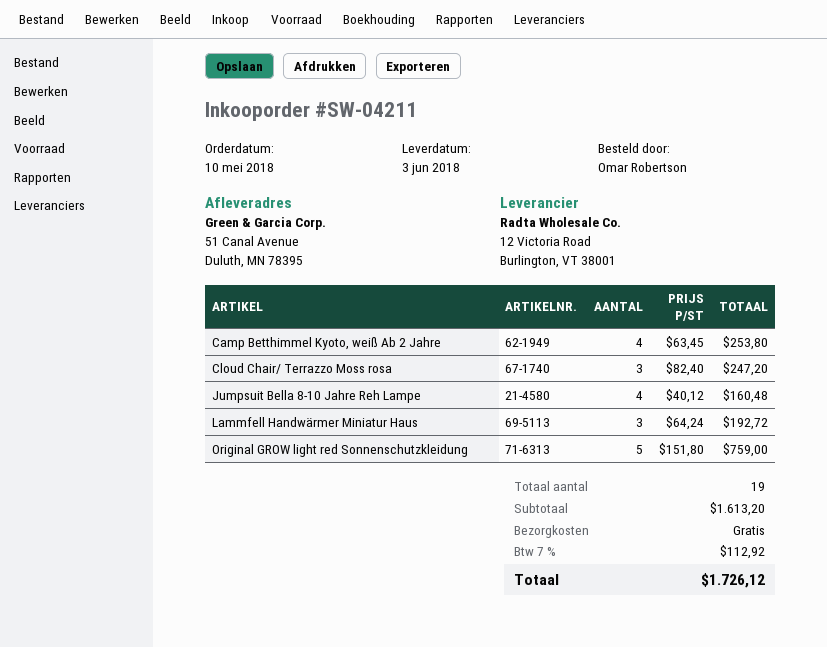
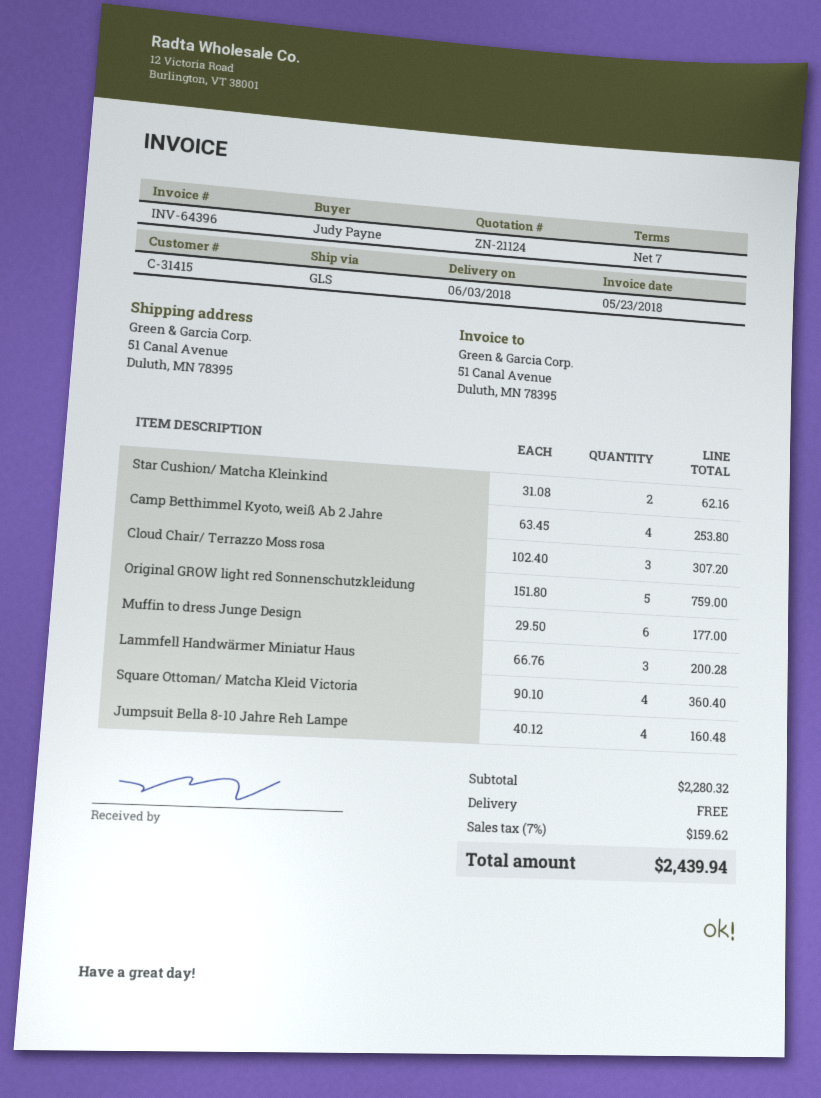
ordered by: Omar Robertson -> Judy Payne
Cloud Chair/ Terrazzo Moss rosa: 3 x 82.40 = 247.20 -> 3 x 102.40 = 307.20
Lammfell Handwärmer Miniatur Haus: 3 x 64.24 = 192.72 -> 3 x 66.76 = 200.28
Star Cushion/ Matcha Kleinkind: none -> 2 x 31.08 = 62.16
Muffin to dress Junge Design: none -> 6 x 29.50 = 177.00
Square Ottoman/ Matcha Kleid Victoria: none -> 4 x 90.10 = 360.40
subtotal: 1613.20 -> 2280.32
tax: 7% = 112.92 -> 7% = 159.62
total: 1726.12 -> 2439.94

